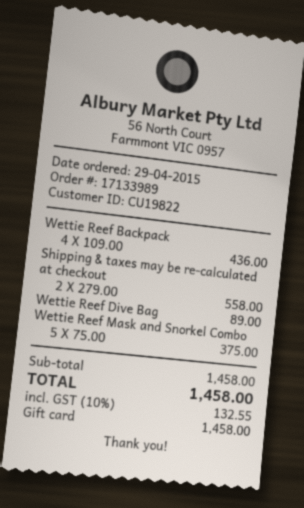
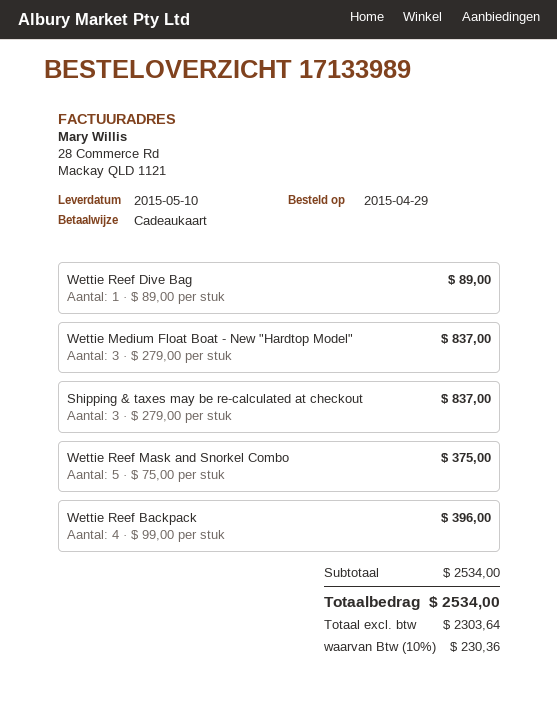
Wettie Reef Backpack: 4 x 109.00 = 436.00 -> 4 x 99.00 = 396.00
Shipping & taxes may be re-calculated at checkout: 2 x 279.00 = 558.00 -> 3 x 279.00 = 837.00
Wettie Medium Float Boat - New "Hardtop Model": none -> 3 x 279.00 = 837.00
subtotal: 1458.00 -> 2534.00
tax: 10% = 132.55 -> 10% = 230.36
total: 1458.00 -> 2534.00

